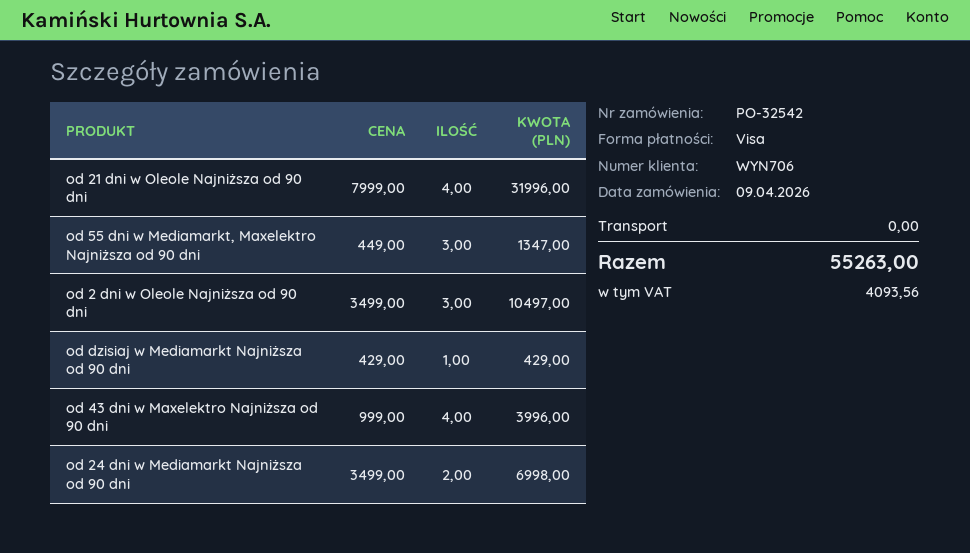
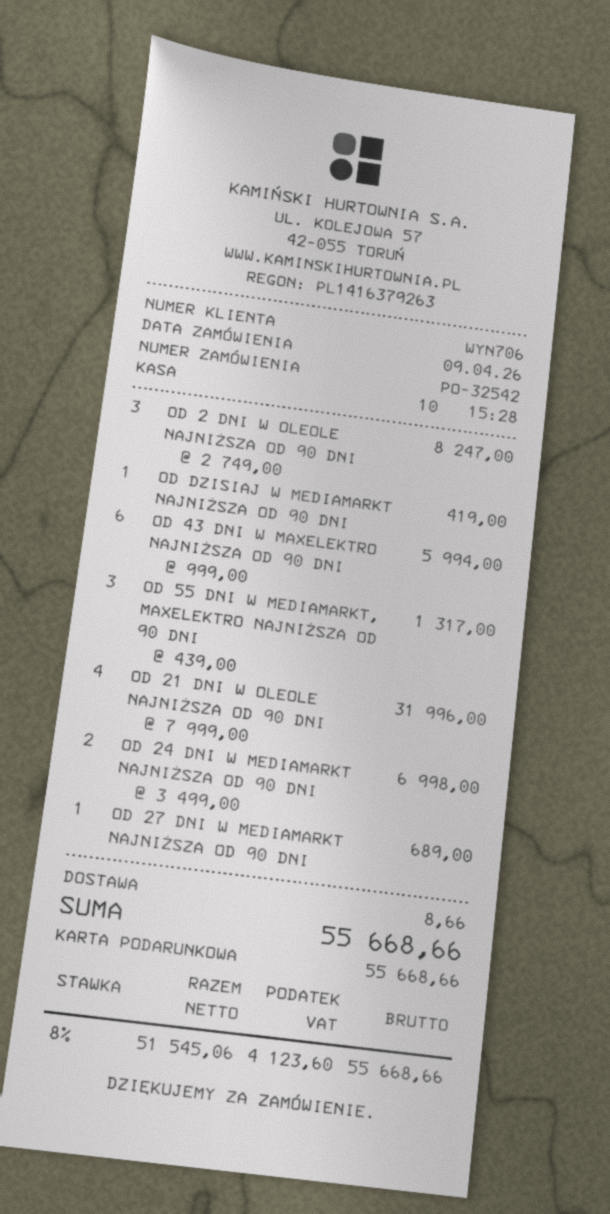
payment method: Visa -> gift card
od 55 dni w Mediamarkt, Maxelektro Najniższa od 90 dni: 3 x 449.00 = 1347.00 -> 3 x 439.00 = 1317.00
od 2 dni w Oleole Najniższa od 90 dni: 3 x 3499.00 = 10497.00 -> 3 x 2749.00 = 8247.00
od dzisiaj w Mediamarkt Najniższa od 90 dni: 1 x 429.00 = 429.00 -> 1 x 419.00 = 419.00
od 43 dni w Maxelektro Najniższa od 90 dni: 4 x 999.00 = 3996.00 -> 6 x 999.00 = 5994.00
OD 27 DNI W MEDIAMARKT NAJNIŻSZA OD 90 DNI: none -> 1 x 689.00 = 689.00
shipping: 0.00 -> 8.66
tax: 4093.56 -> 4123.60
total: 55263.00 -> 55668.66

